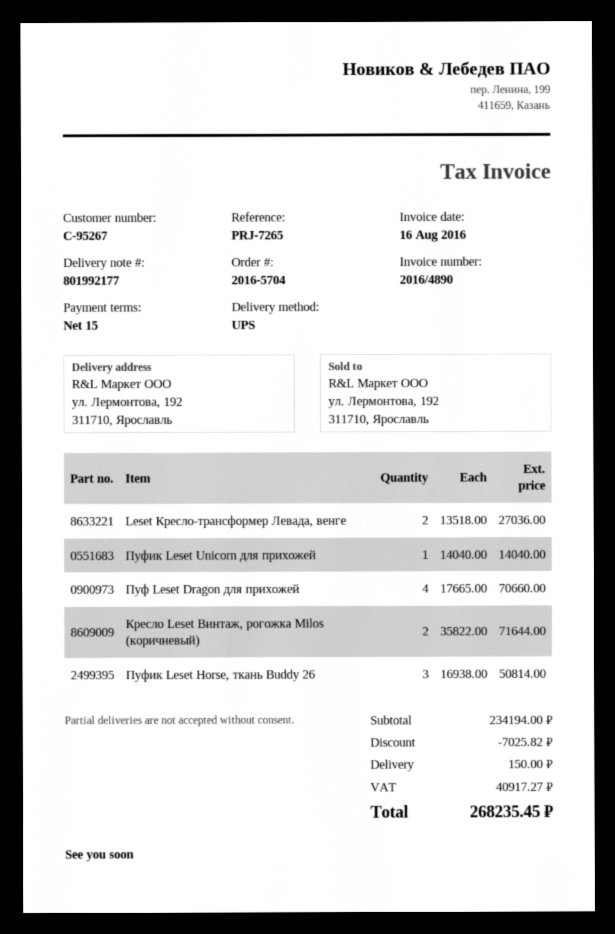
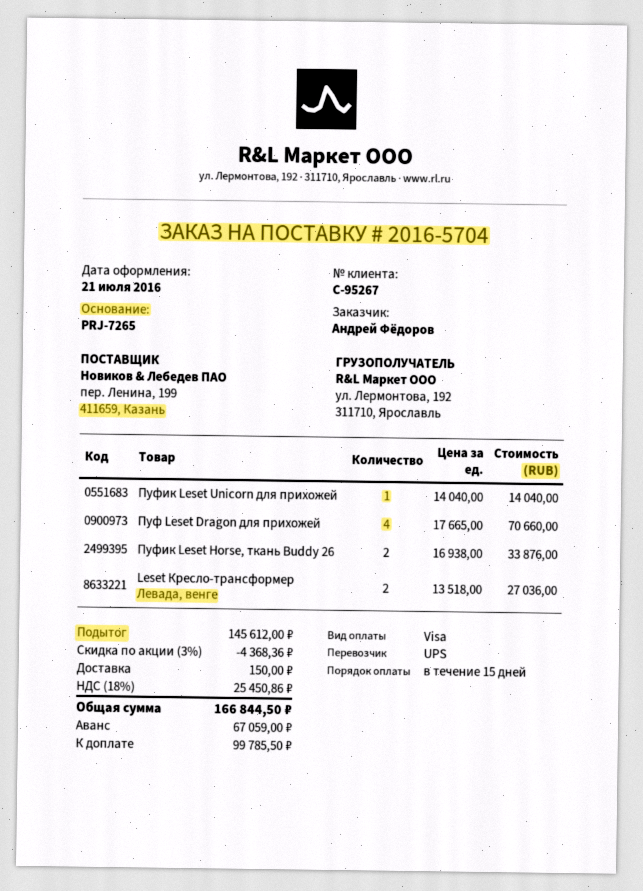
Кресло Leset Винтаж, рогожка Milos (коричневый): 2 x 35822.00 = 71644.00 -> none
Пуфик Leset Horse, ткань Buddy 26: 3 x 16938.00 = 50814.00 -> 2 x 16938.00 = 33876.00
subtotal: 234194.00 -> 145612.00
discount: 7025.82 -> 4368.36
tax: 40917.27 -> 25450.86
total: 268235.45 -> 166844.50

